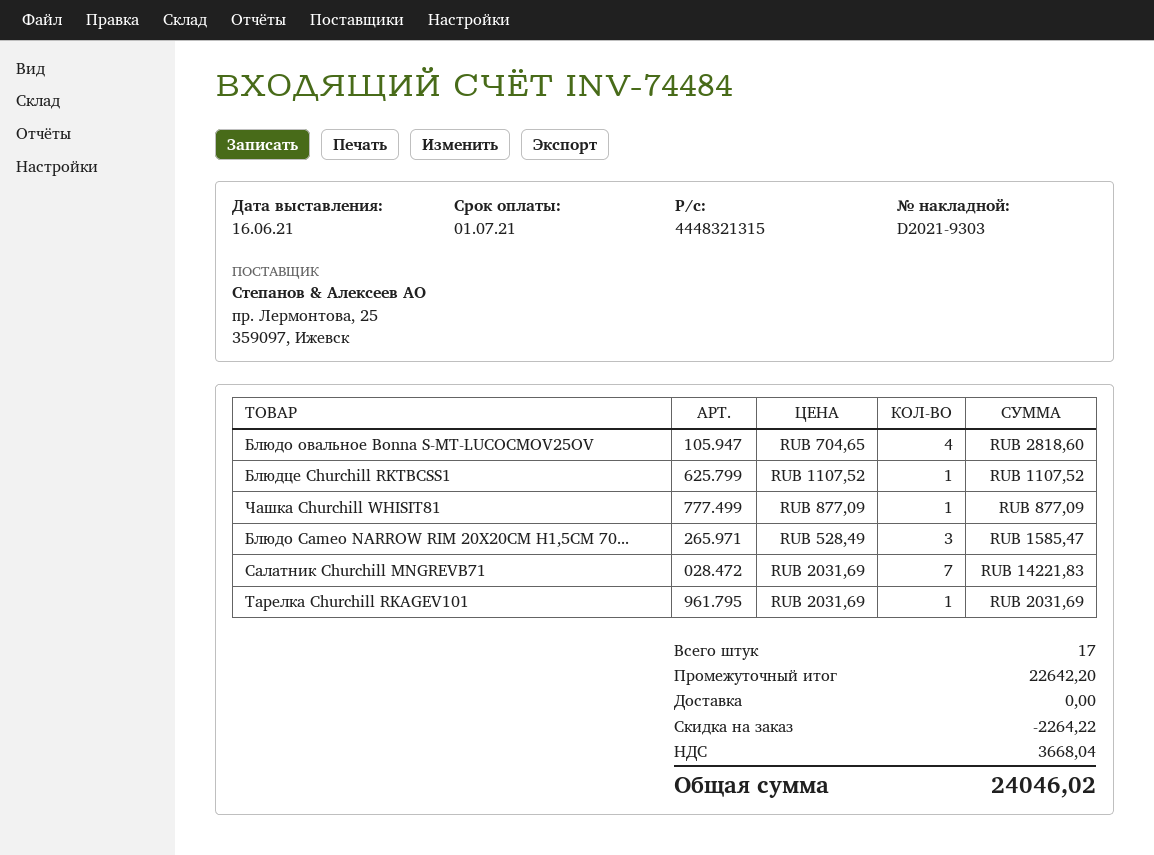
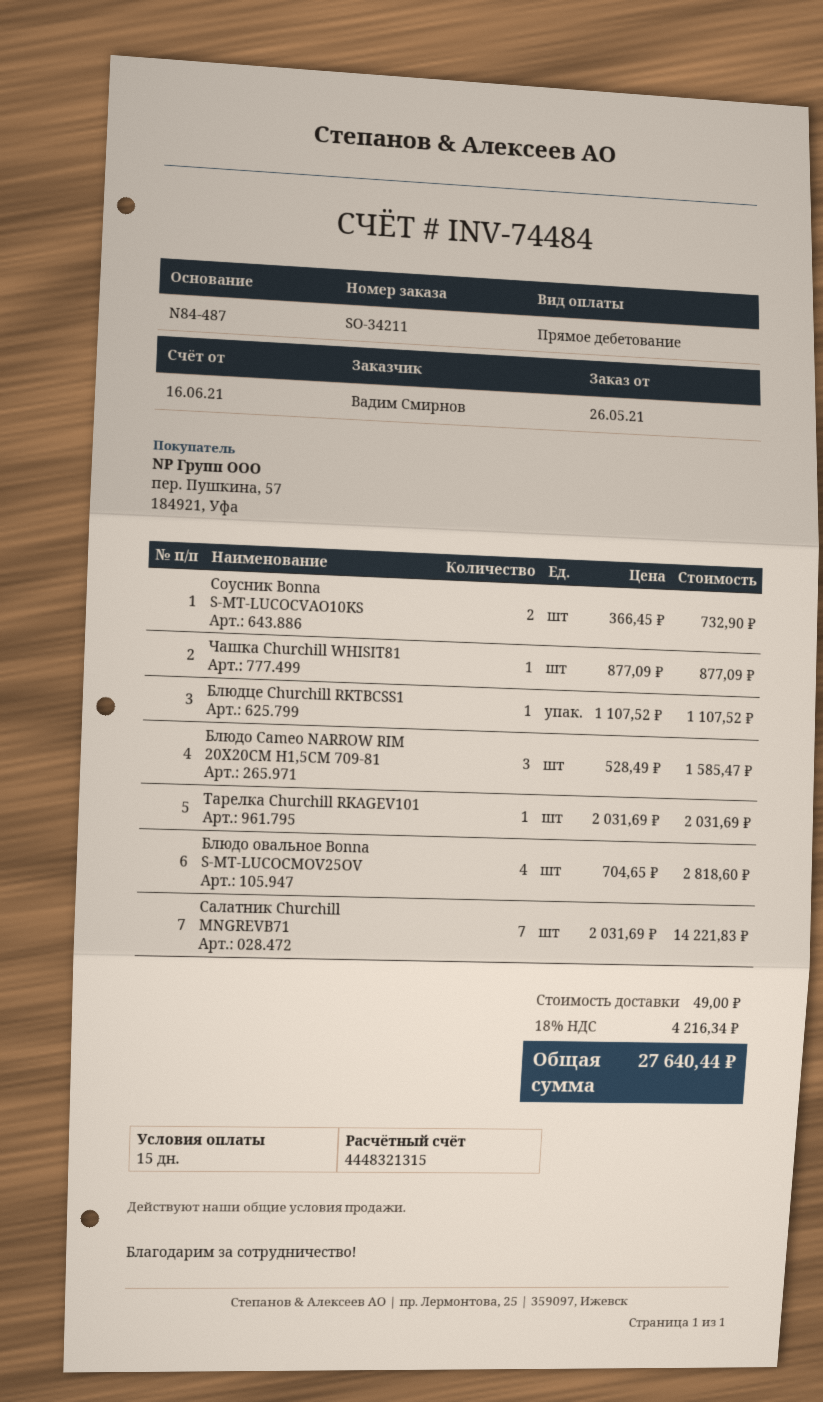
Соусник Bonna S-MT-LUCOCVAO10KS: none -> 2 x 366.45 = 732.90
discount: 2264.22 -> none
shipping: 0.00 -> 49.00
tax: 3668.04 -> 4216.34
total: 24046.02 -> 27640.44

